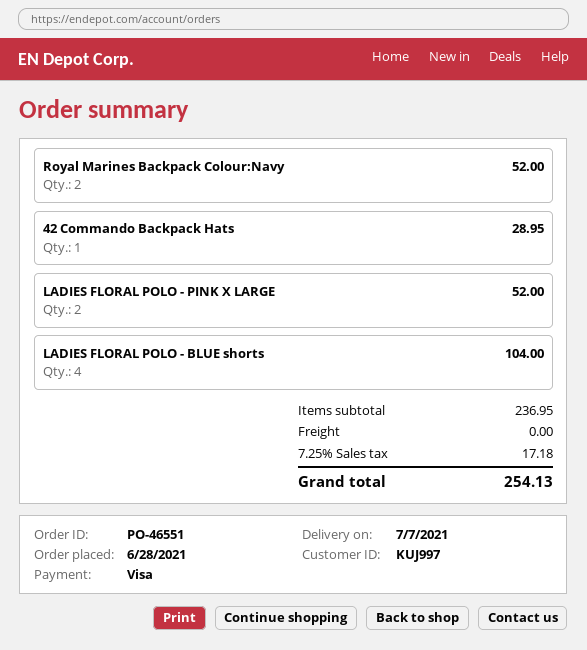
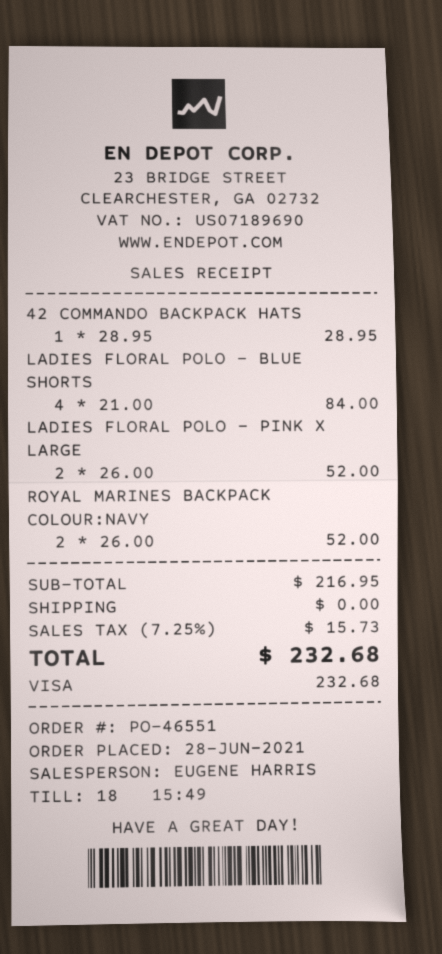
LADIES FLORAL POLO - BLUE shorts: 4 for 104.00 -> 4 for 84.00
subtotal: 236.95 -> 216.95
tax: 7.25% = 17.18 -> 7.25% = 15.73
total: 254.13 -> 232.68

